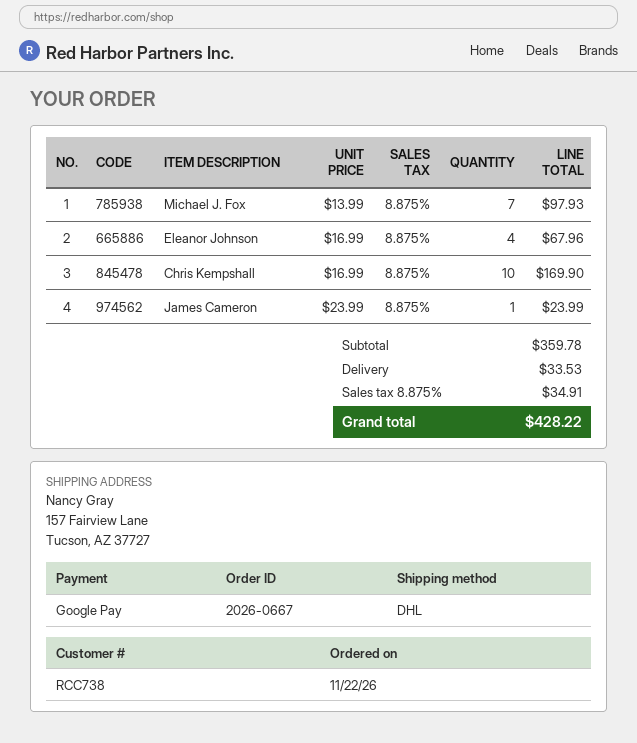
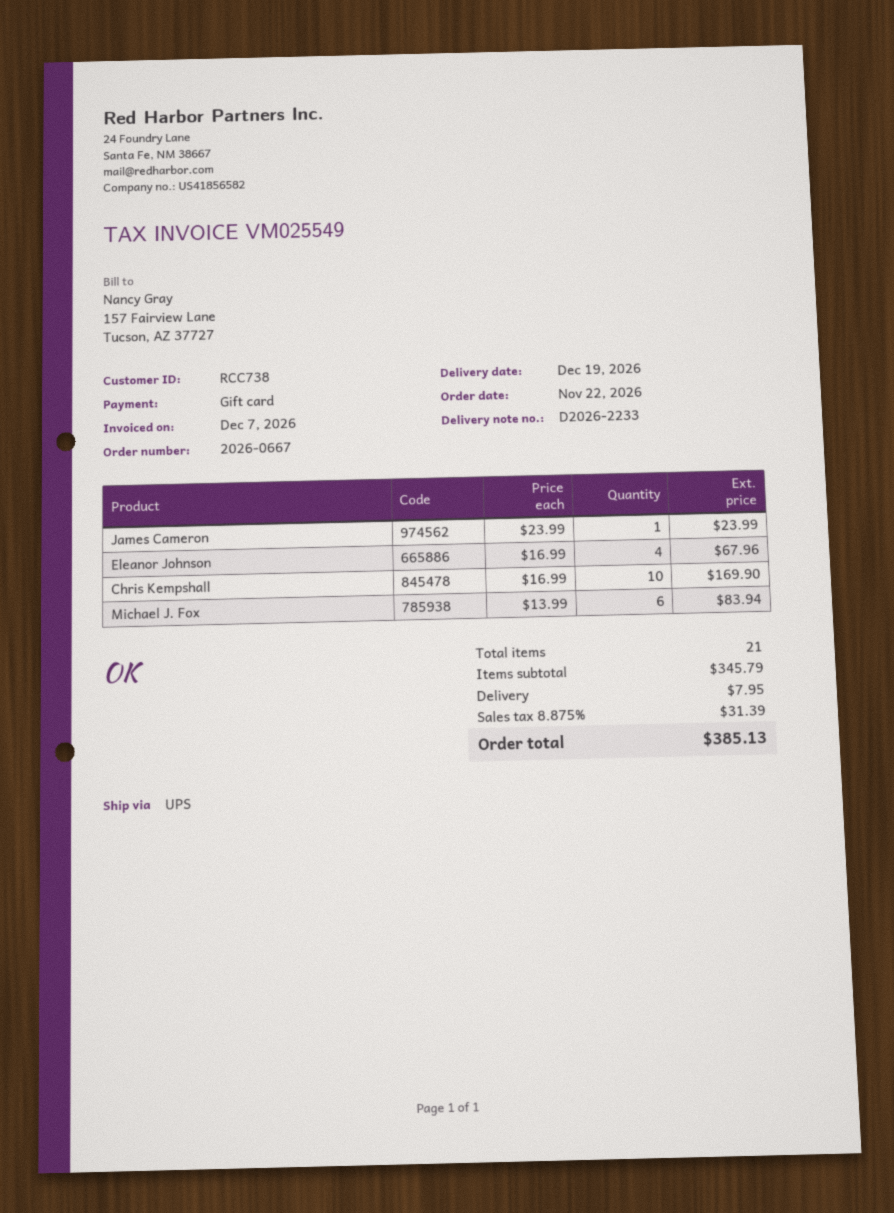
payment method: Google Pay -> gift card
shipping method: DHL -> UPS
Michael J. Fox: 7 x 13.99 = 97.93 -> 6 x 13.99 = 83.94
subtotal: 359.78 -> 345.79
shipping: 33.53 -> 7.95
tax: 8.875% = 34.91 -> 8.875% = 31.39
total: 428.22 -> 385.13

